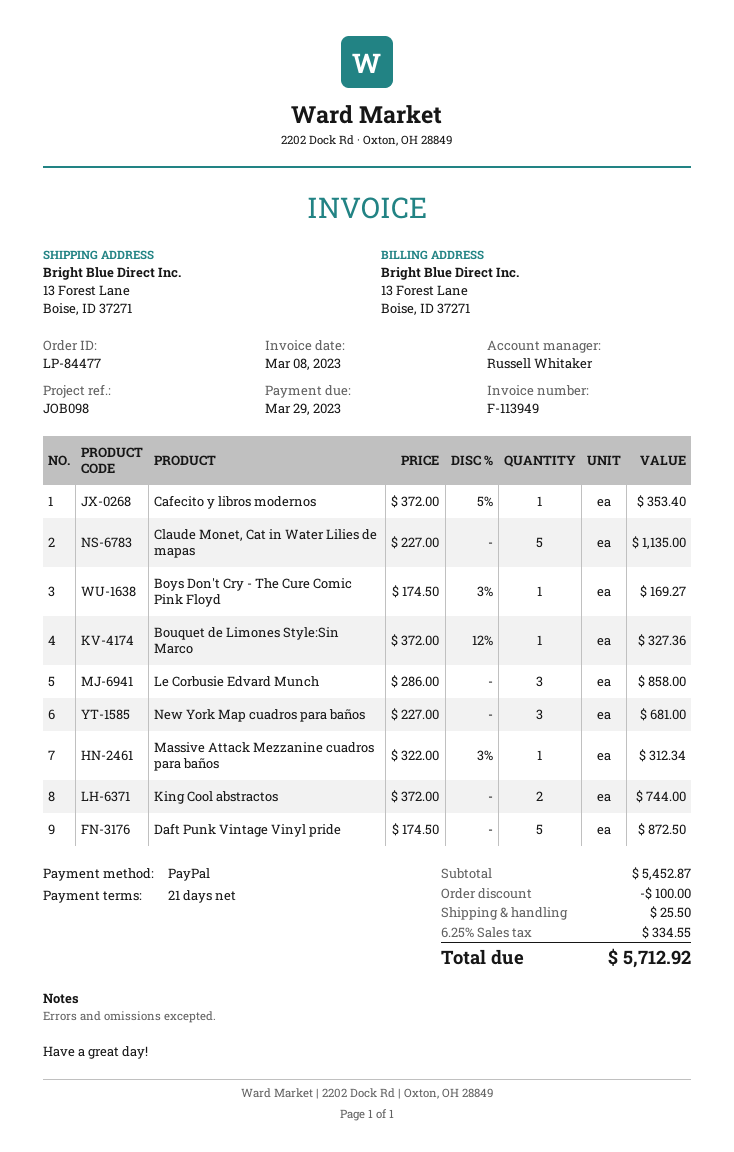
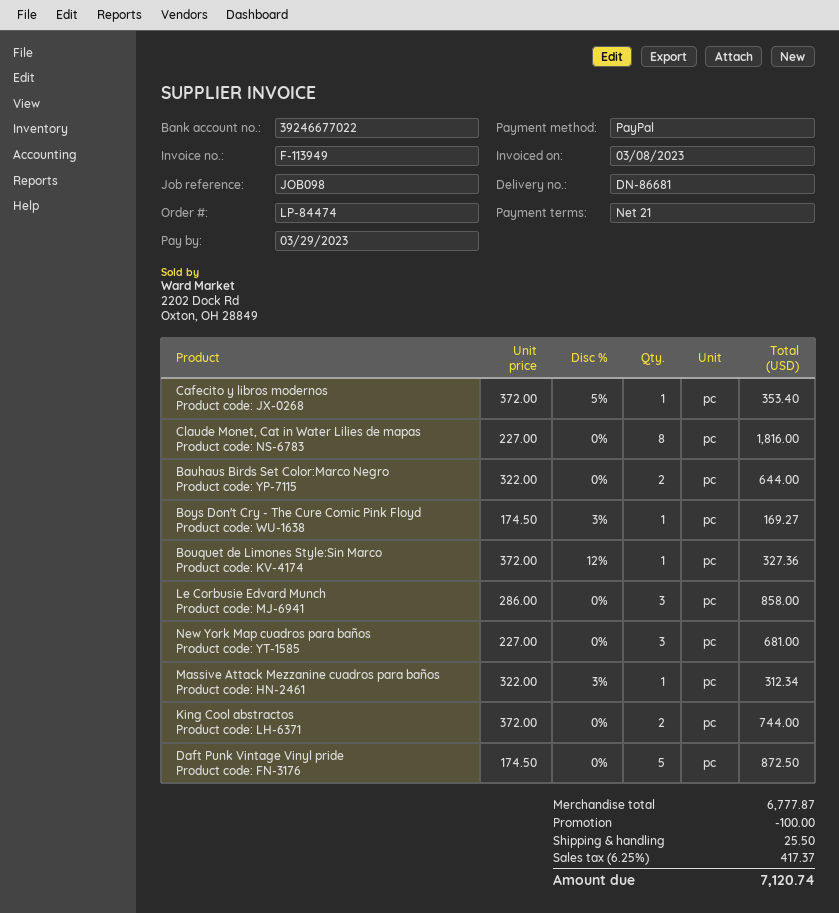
order number: LP-84477 -> LP-84474
Claude Monet, Cat in Water Lilies de mapas: 5 x 227.00 = 1135.00 -> 8 x 227.00 = 1816.00
Bauhaus Birds Set Color:Marco Negro: none -> 2 x 322.00 = 644.00
subtotal: 5452.87 -> 6777.87
tax: 6.25% = 334.55 -> 6.25% = 417.37
total: 5712.92 -> 7120.74

